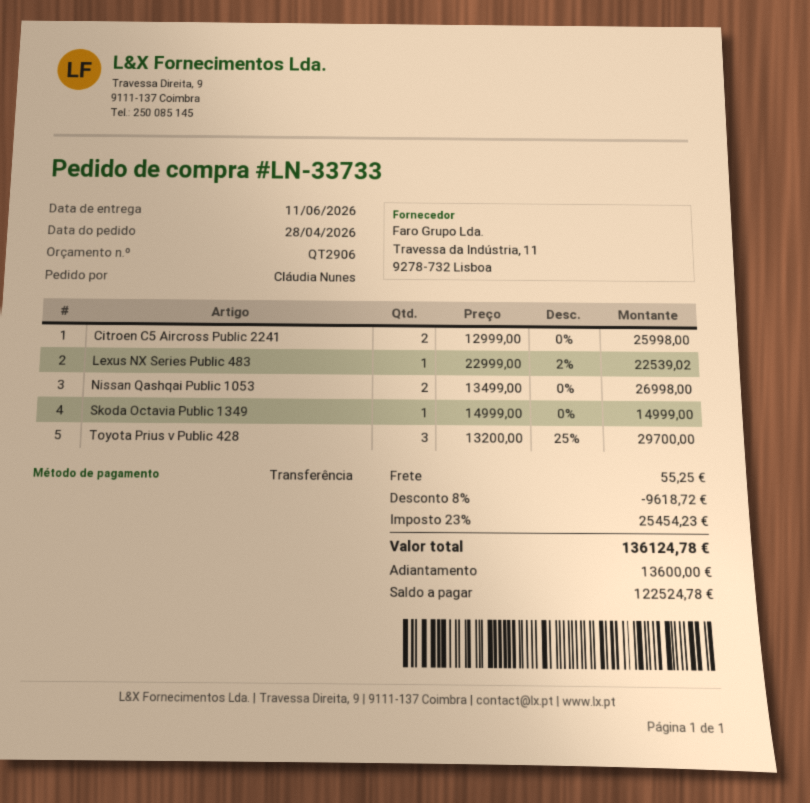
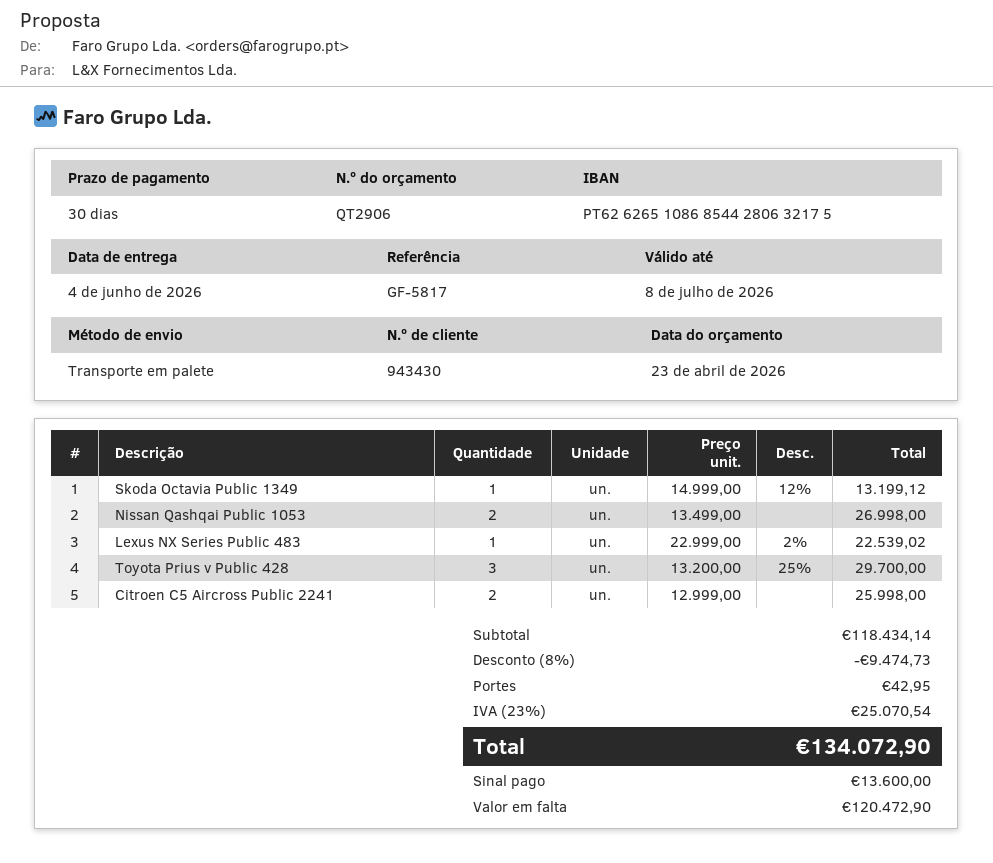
delivery date: 2026-06-11 -> 2026-06-04
Skoda Octavia Public 1349: 1 x 14999.00 = 14999.00 -> 1 x 14999.00 - 12% = 13199.12
discount: 8% = 9618.72 -> 8% = 9474.73
shipping: 55.25 -> 42.95
tax: 23% = 25454.23 -> 23% = 25070.54
total: 136124.78 -> 134072.90
balance: 122524.78 -> 120472.90

